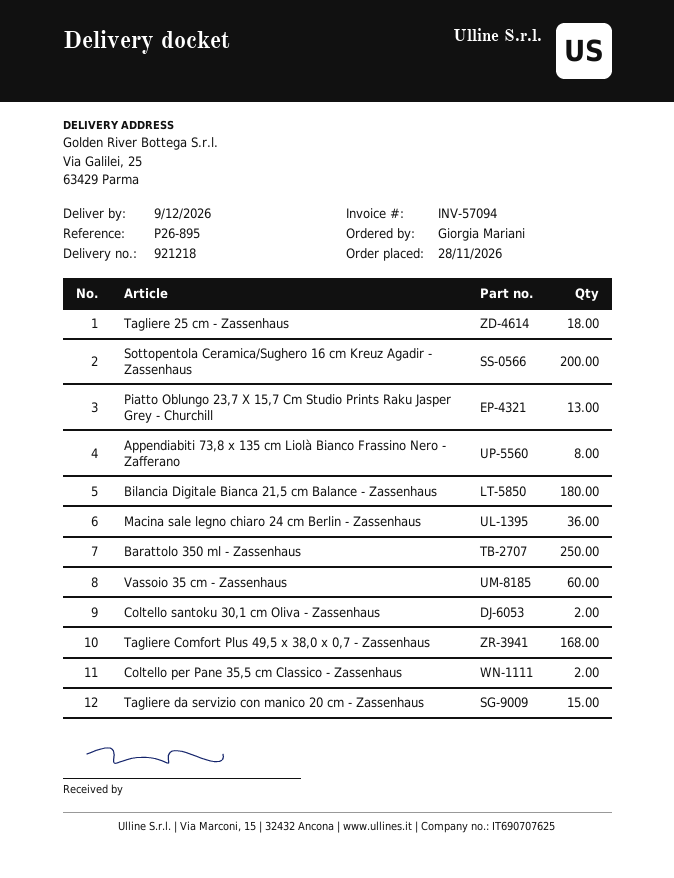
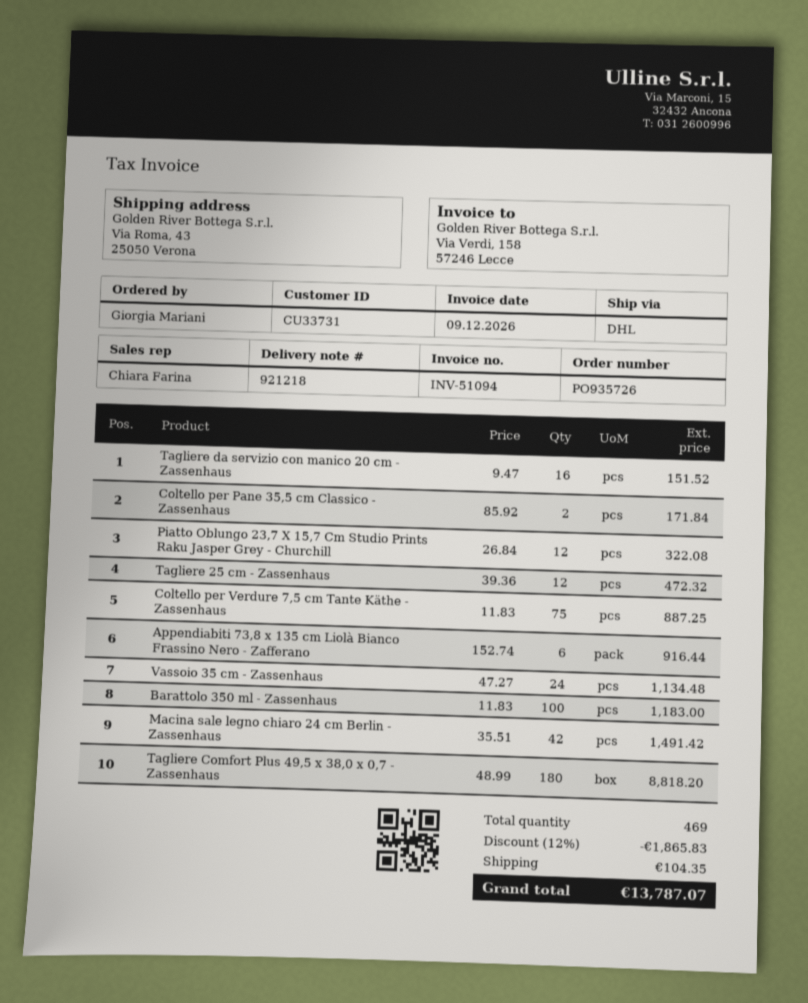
invoice number: INV-57094 -> INV-51094
ship to: Via Galilei, 25, 63429 Parma -> Via Roma, 43, 25050 Verona
Tagliere 25 cm - Zassenhaus: 18 -> 12
Sottopentola Ceramica/Sughero 16 cm Kreuz Agadir - Zassenhaus: 200 -> none
Piatto Oblungo 23,7 X 15,7 Cm Studio Prints Raku Jasper Grey - Churchill: 13 -> 12
Appendiabiti 73,8 x 135 cm Liolà Bianco Frassino Nero - Zafferano: 8 -> 6
Bilancia Digitale Bianca 21,5 cm Balance - Zassenhaus: 180 -> none
Macina sale legno chiaro 24 cm Berlin - Zassenhaus: 36 -> 42
Barattolo 350 ml - Zassenhaus: 250 -> 100
Vassoio 35 cm - Zassenhaus: 60 -> 24
Coltello santoku 30,1 cm Oliva - Zassenhaus: 2 -> none
Tagliere Comfort Plus 49,5 x 38,0 x 0,7 - Zassenhaus: 168 -> 180
Tagliere da servizio con manico 20 cm - Zassenhaus: 15 -> 16
Coltello per Verdure 7,5 cm Tante Käthe - Zassenhaus: none -> 75

